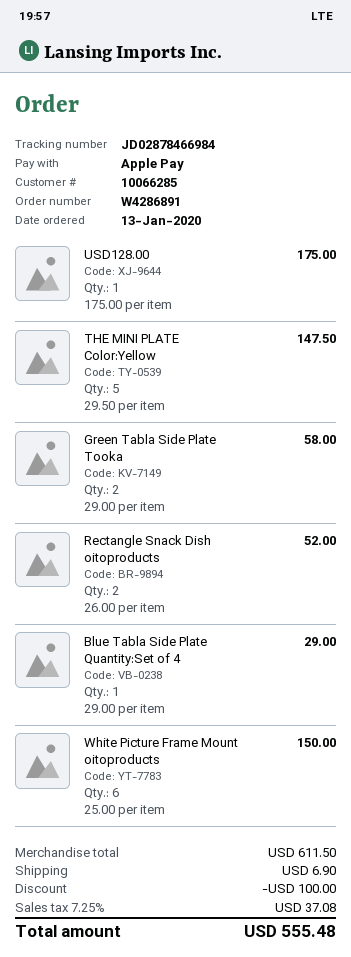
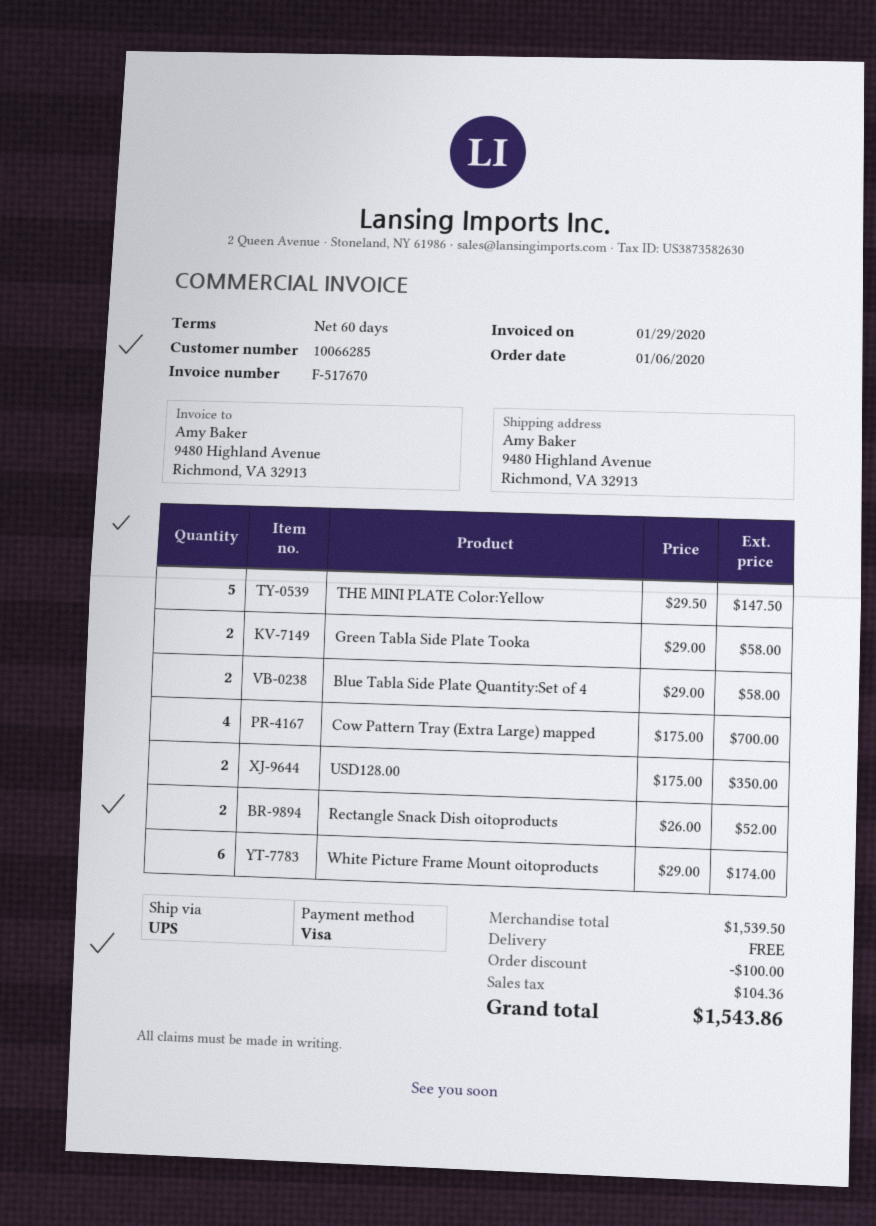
order date: 2020-01-13 -> 2020-01-06
payment method: Apple Pay -> Visa
USD128.00: 1 x 175.00 = 175.00 -> 2 x 175.00 = 350.00
Blue Tabla Side Plate Quantity:Set of 4: 1 x 29.00 = 29.00 -> 2 x 29.00 = 58.00
White Picture Frame Mount oitoproducts: 6 x 25.00 = 150.00 -> 6 x 29.00 = 174.00
Cow Pattern Tray (Extra Large) mapped: none -> 4 x 175.00 = 700.00
subtotal: 611.50 -> 1539.50
shipping: 6.90 -> 0.00
tax: 37.08 -> 104.36
total: 555.48 -> 1543.86

